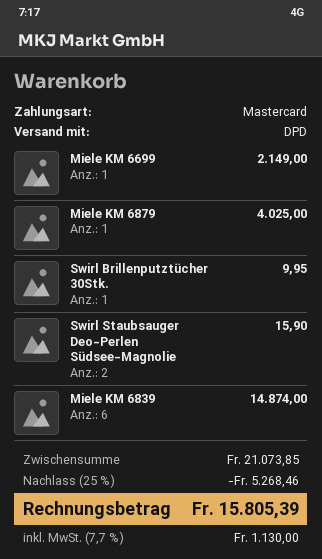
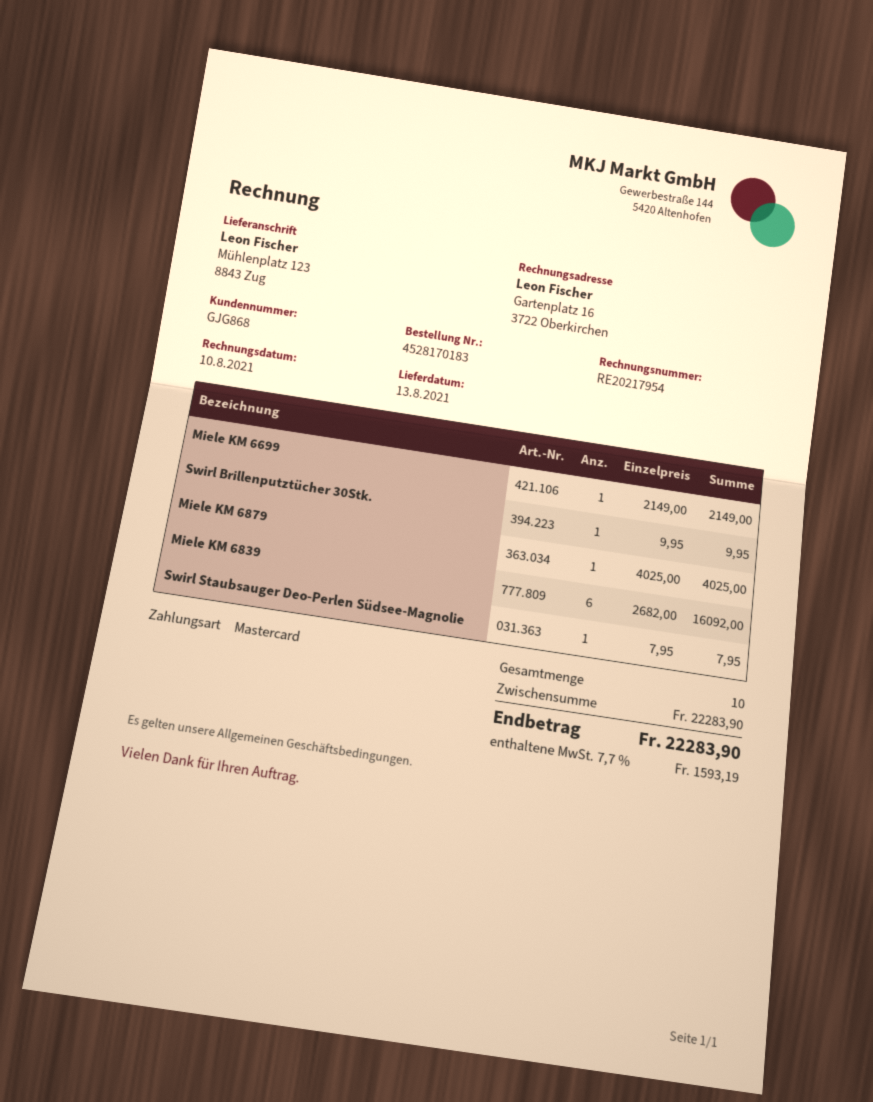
Swirl Staubsauger Deo-Perlen Südsee-Magnolie: 2 for 15.90 -> 1 for 7.95
Miele KM 6839: 6 for 14874.00 -> 6 for 16092.00
subtotal: 21073.85 -> 22283.90
discount: 25% = 5268.46 -> none
tax: 7.7% = 1130.00 -> 7.7% = 1593.19
total: 15805.39 -> 22283.90

